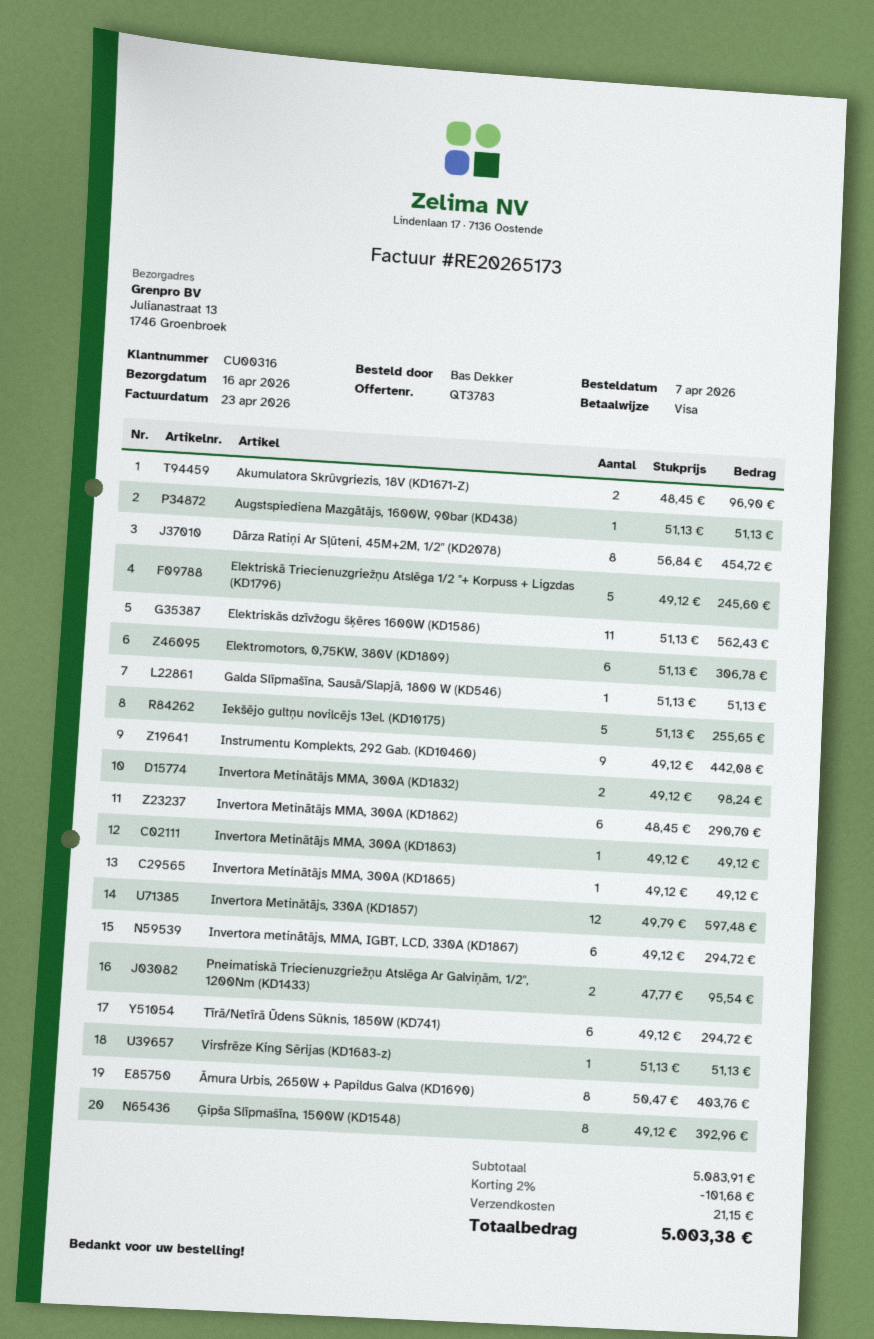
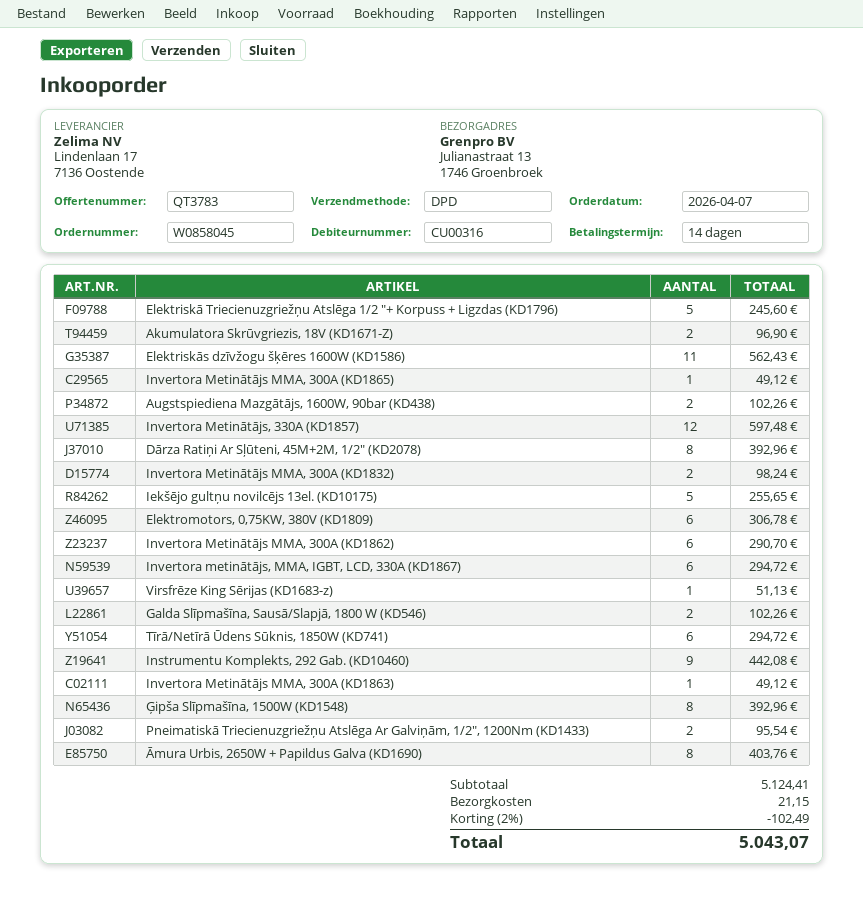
Augstspiediena Mazgātājs, 1600W, 90bar (KD438): 1 for 51.13 -> 2 for 102.26
Dārza Ratiņi Ar Sļūteni, 45M+2M, 1/2" (KD2078): 8 for 454.72 -> 8 for 392.96
Galda Slīpmašīna, Sausā/Slapjā, 1800 W (KD546): 1 for 51.13 -> 2 for 102.26
subtotal: 5083.91 -> 5124.41
discount: 2% = 101.68 -> 2% = 102.49
total: 5003.38 -> 5043.07

